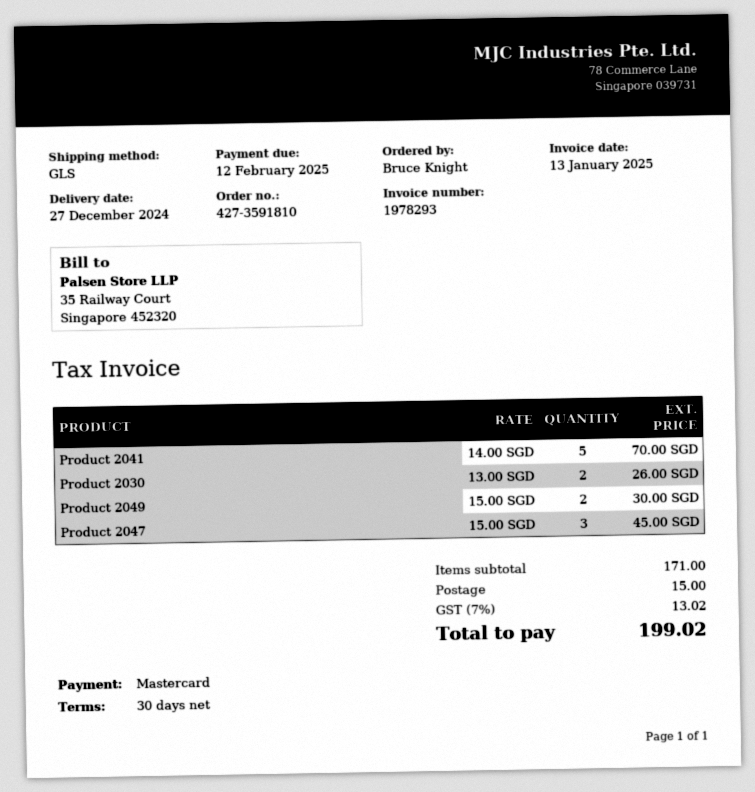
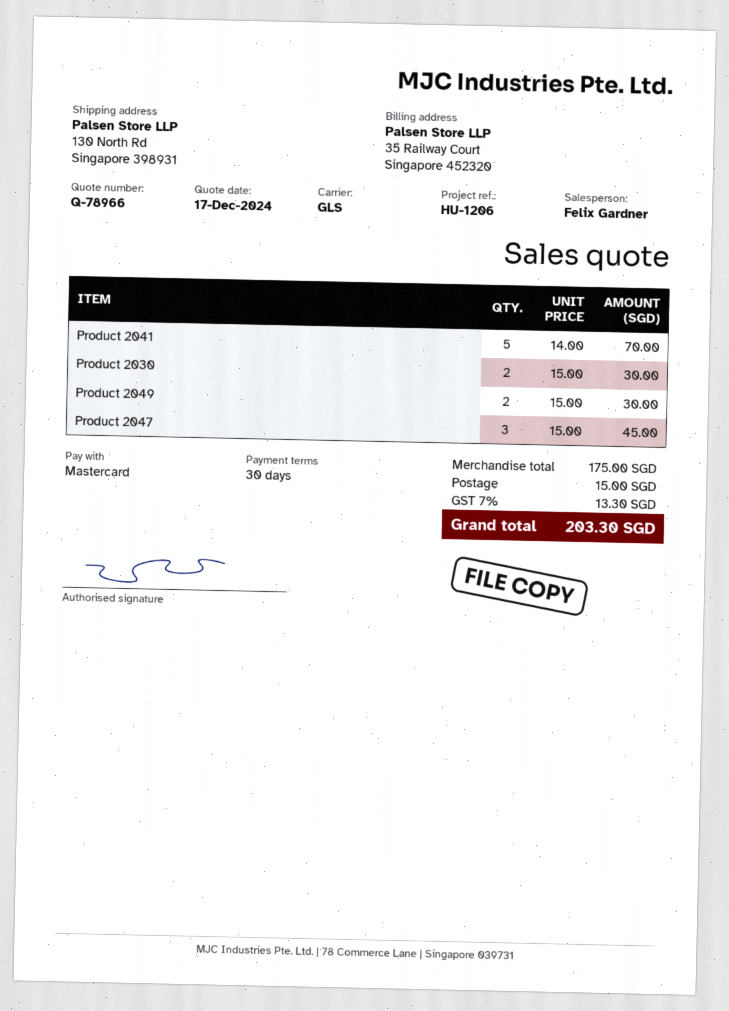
Product 2030: 2 x 13.00 = 26.00 -> 2 x 15.00 = 30.00
subtotal: 171.00 -> 175.00
tax: 7% = 13.02 -> 7% = 13.30
total: 199.02 -> 203.30

